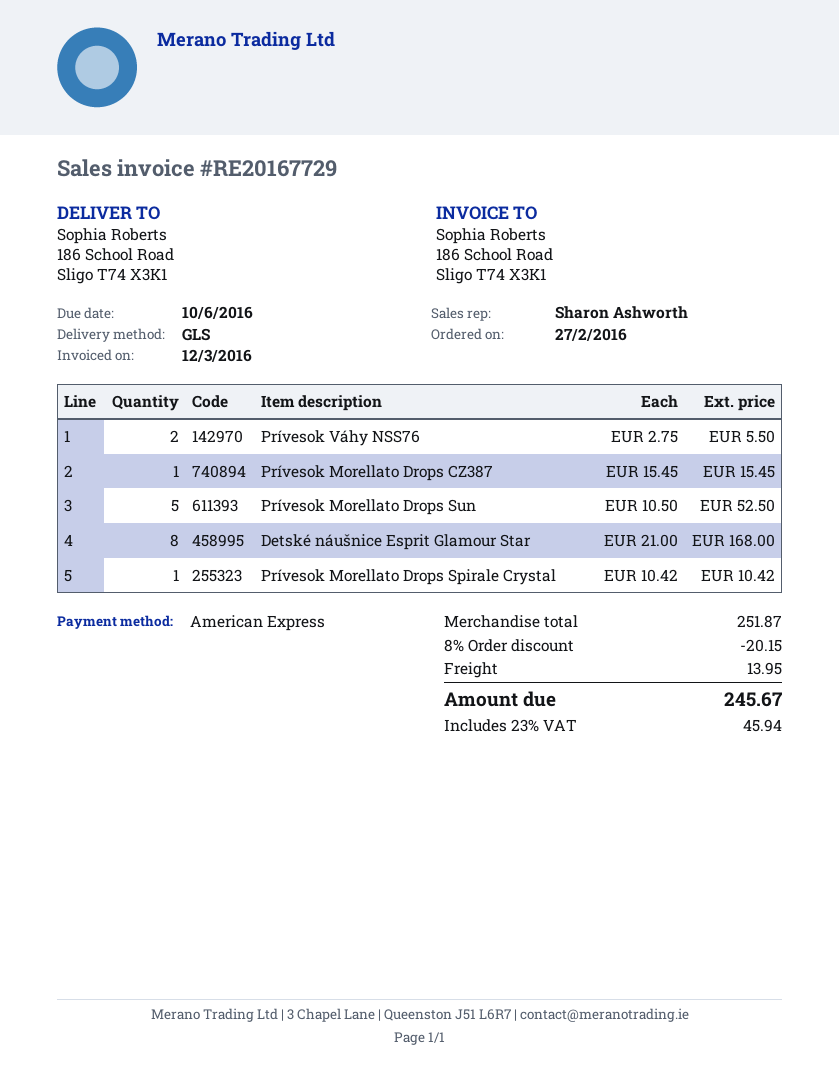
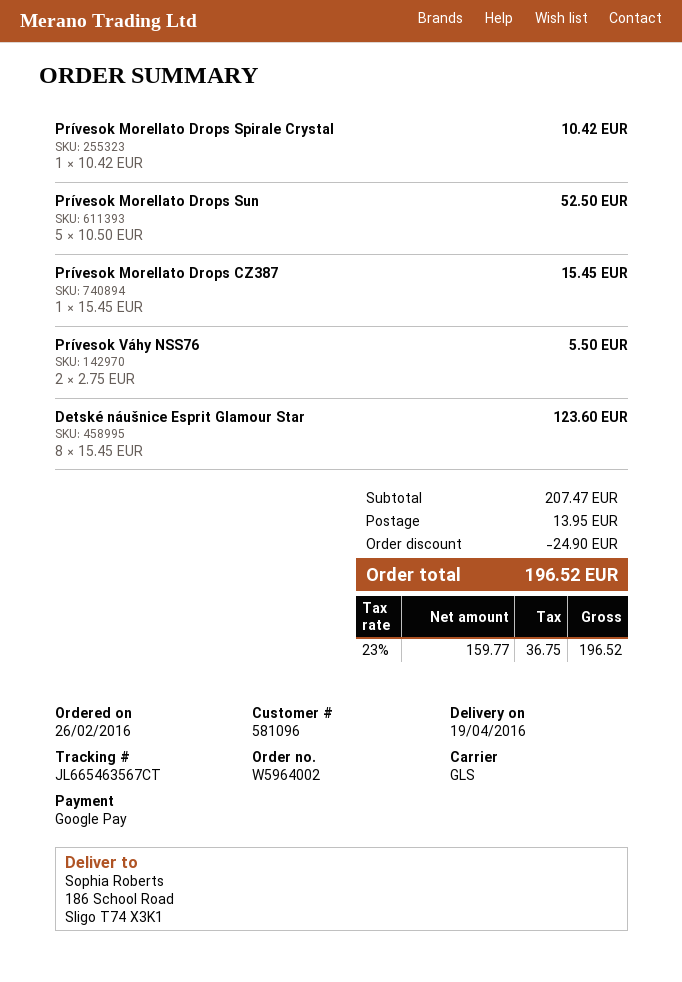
order date: 2016-02-27 -> 2016-02-26
payment method: American Express -> Google Pay
Detské náušnice Esprit Glamour Star: 8 x 21.00 = 168.00 -> 8 x 15.45 = 123.60
subtotal: 251.87 -> 207.47
discount: 20.15 -> 24.90
tax: 23% = 45.94 -> 23% = 36.75
total: 245.67 -> 196.52

